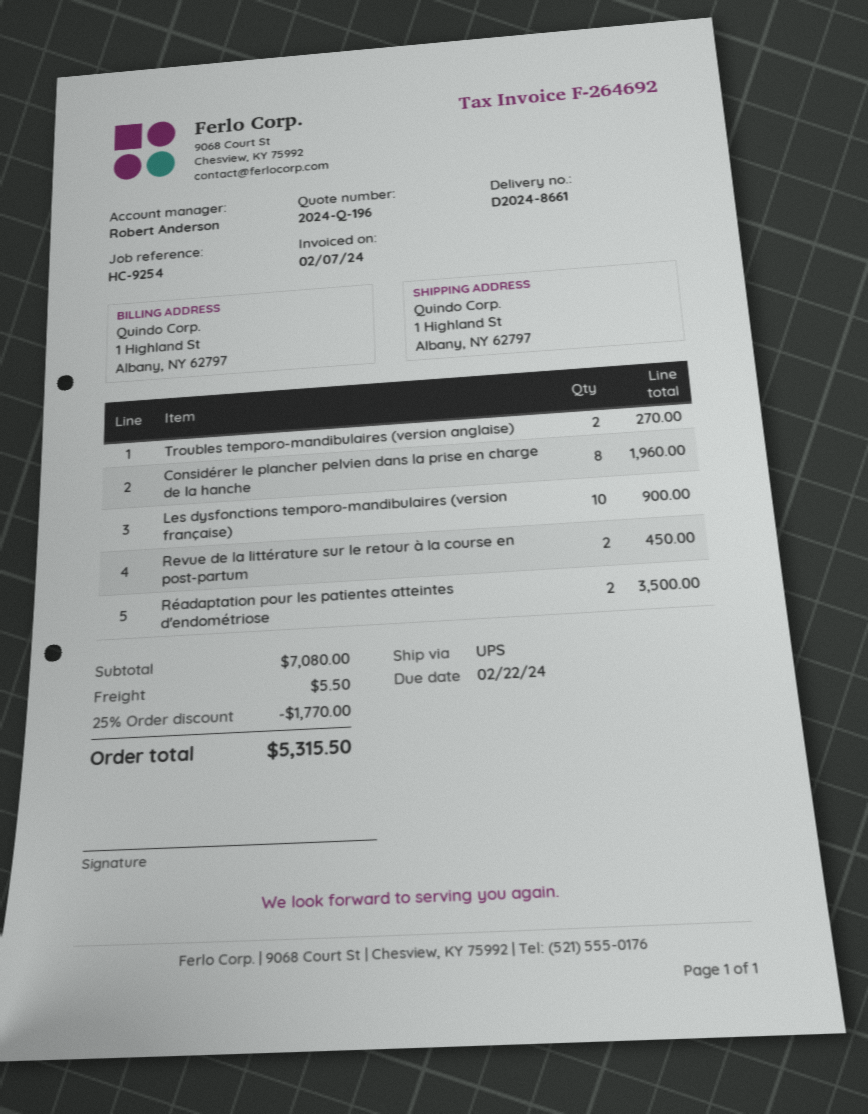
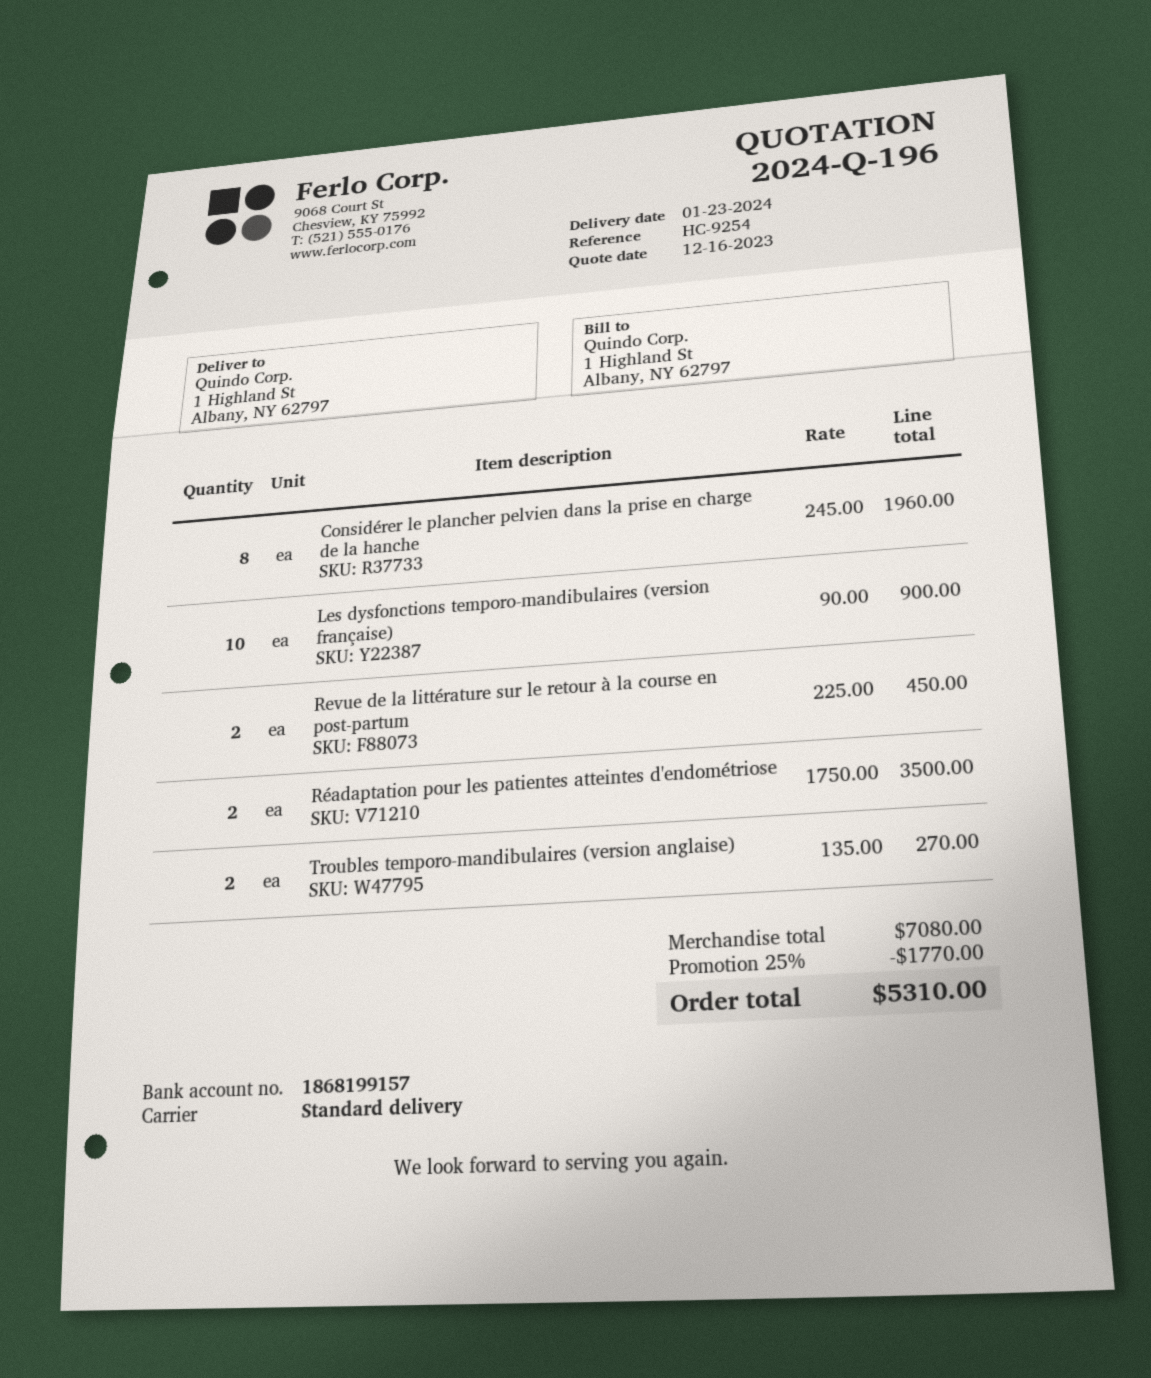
shipping method: UPS -> standard
shipping: 5.50 -> none
total: 5315.50 -> 5310.00

